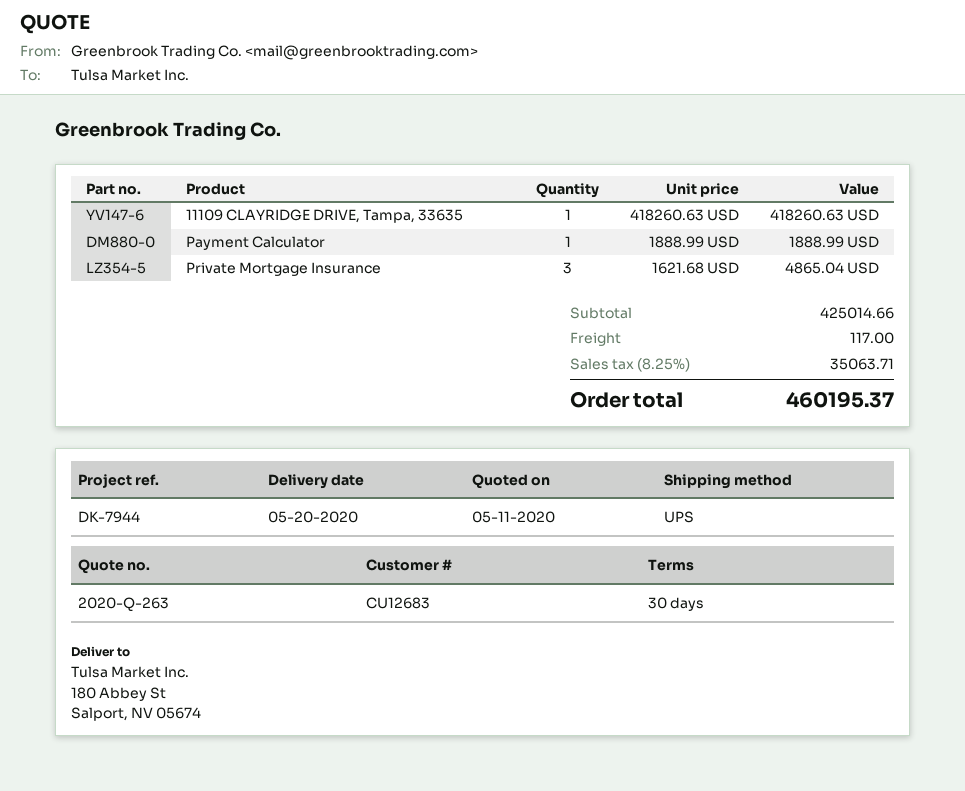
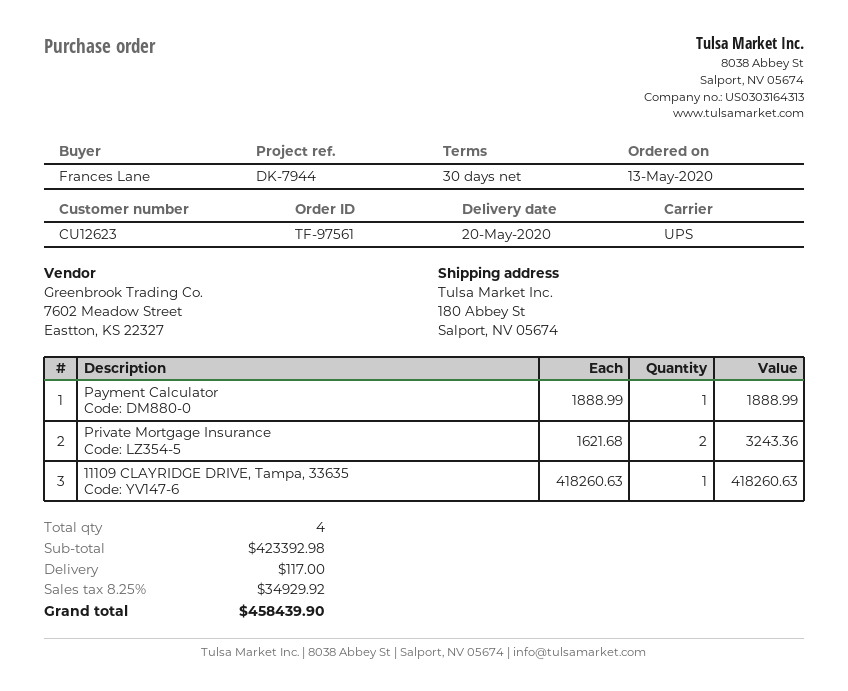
customer number: CU12683 -> CU12623
Private Mortgage Insurance: 3 x 1621.68 = 4865.04 -> 2 x 1621.68 = 3243.36
subtotal: 425014.66 -> 423392.98
tax: 8.25% = 35063.71 -> 8.25% = 34929.92
total: 460195.37 -> 458439.90

